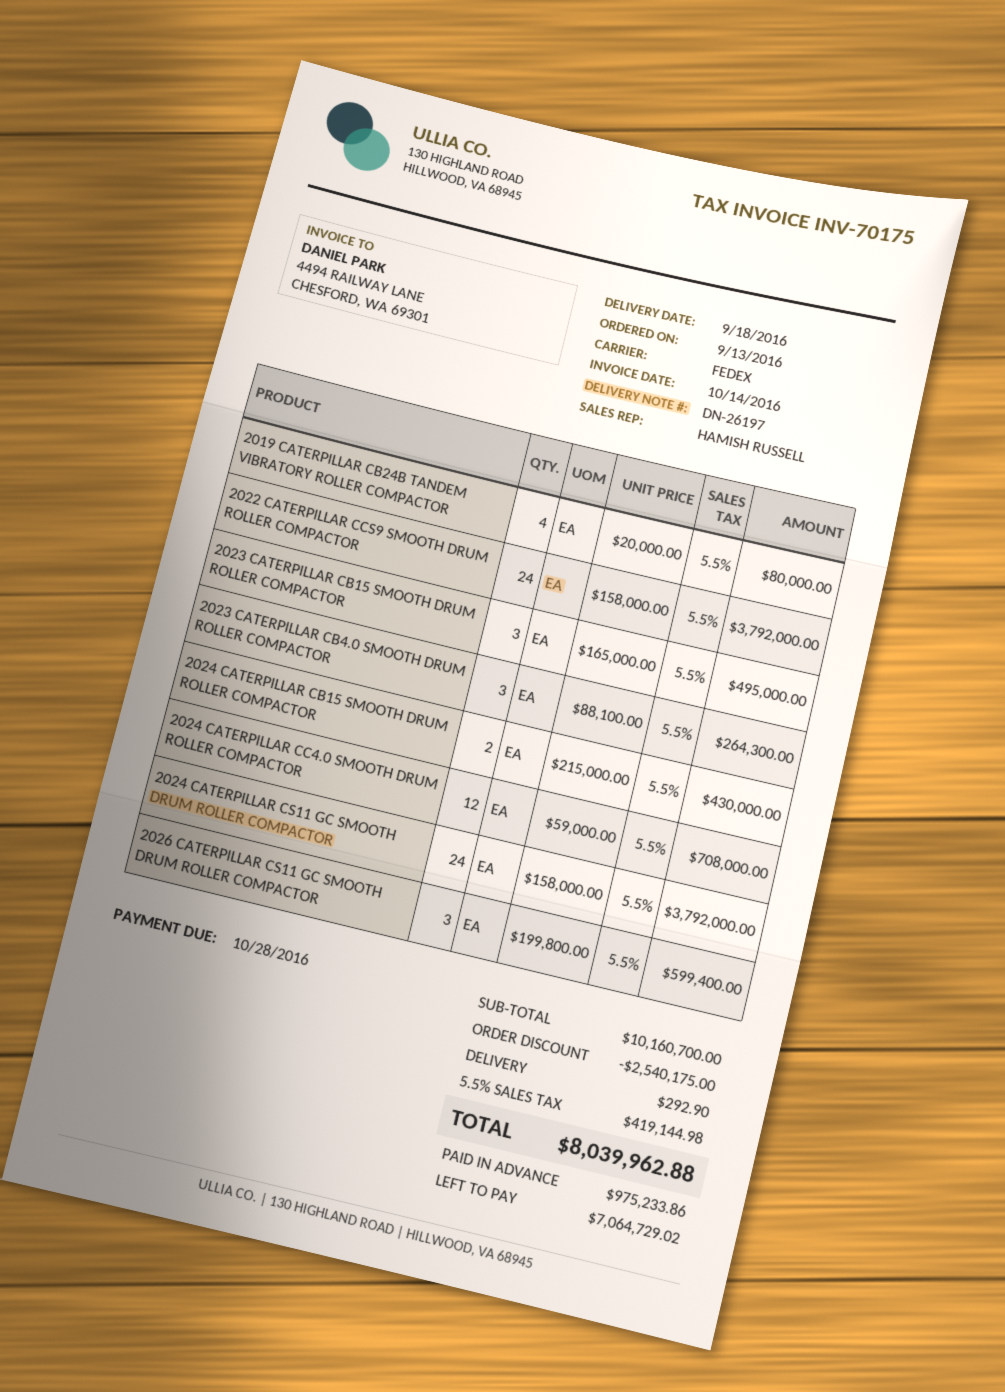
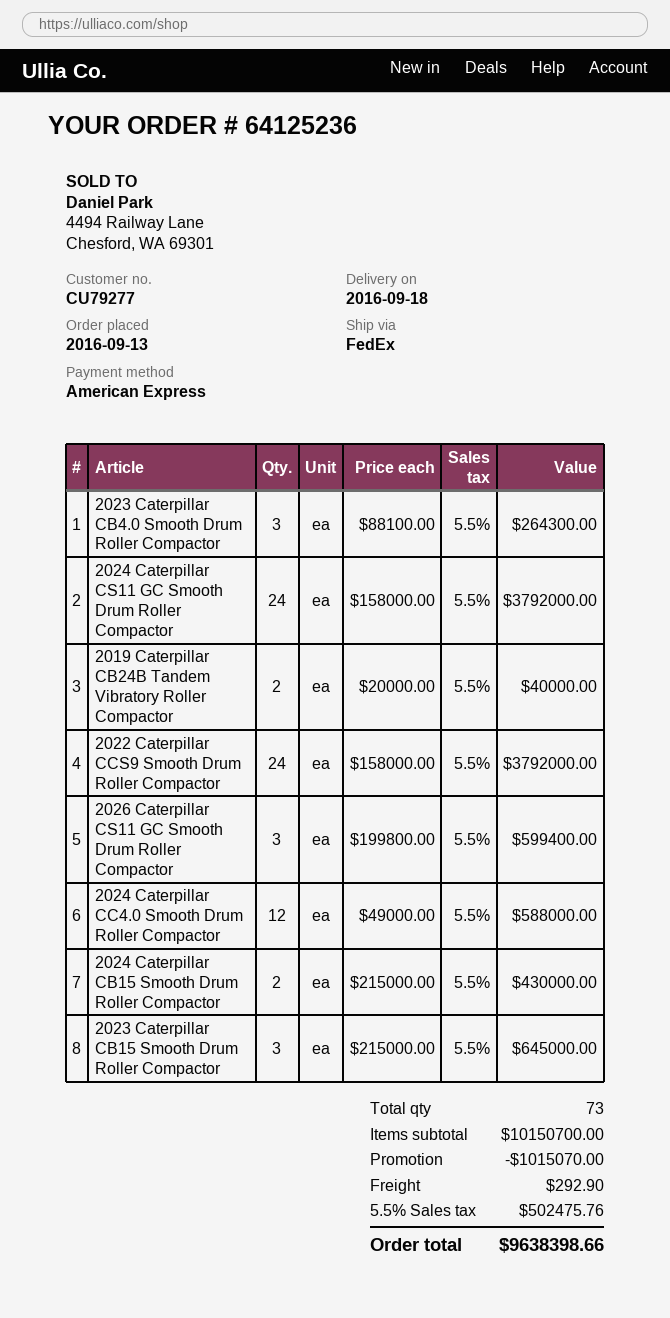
2019 CATERPILLAR CB24B TANDEM VIBRATORY ROLLER COMPACTOR: 4 x 20000.00 = 80000.00 -> 2 x 20000.00 = 40000.00
2023 CATERPILLAR CB15 SMOOTH DRUM ROLLER COMPACTOR: 3 x 165000.00 = 495000.00 -> 3 x 215000.00 = 645000.00
2024 CATERPILLAR CC4.0 SMOOTH DRUM ROLLER COMPACTOR: 12 x 59000.00 = 708000.00 -> 12 x 49000.00 = 588000.00
subtotal: 10160700.00 -> 10150700.00
discount: 2540175.00 -> 1015070.00
tax: 5.5% = 419144.98 -> 5.5% = 502475.76
total: 8039962.88 -> 9638398.66

